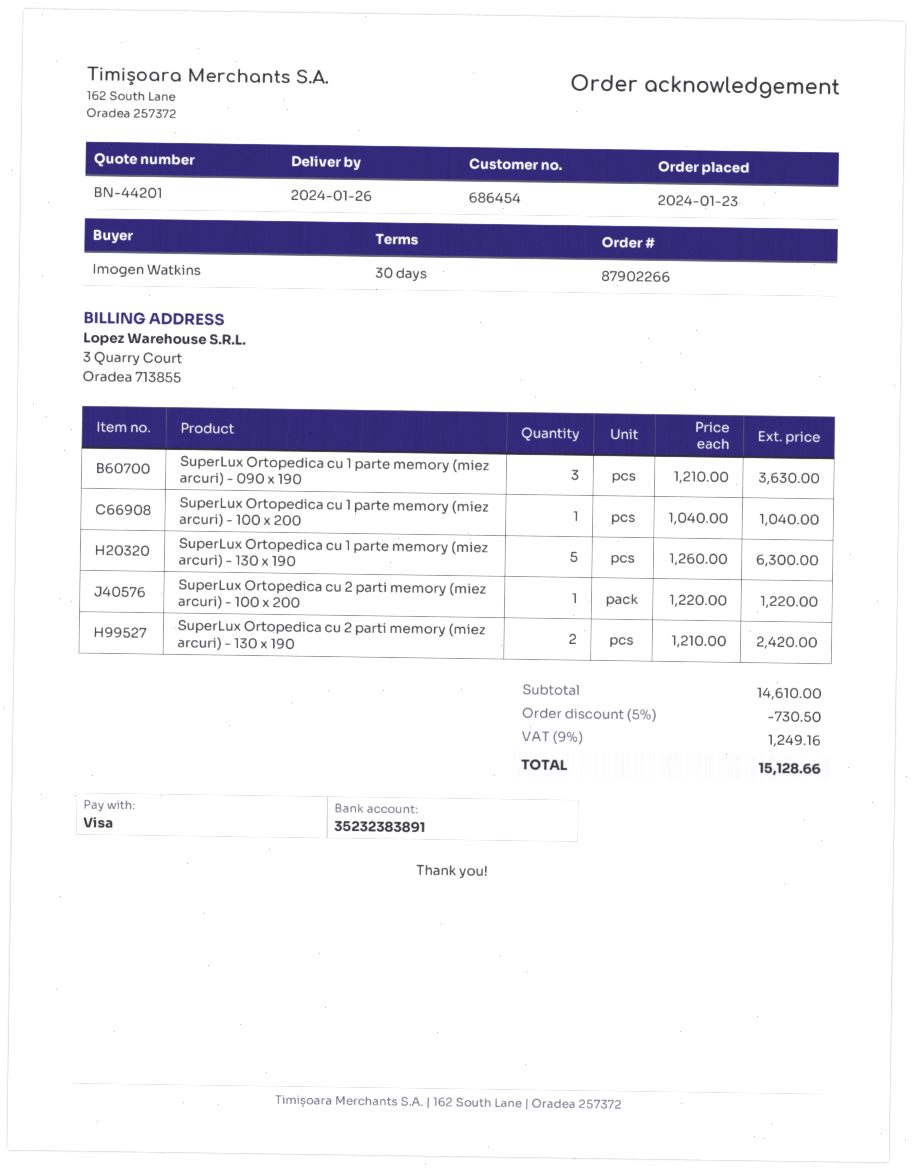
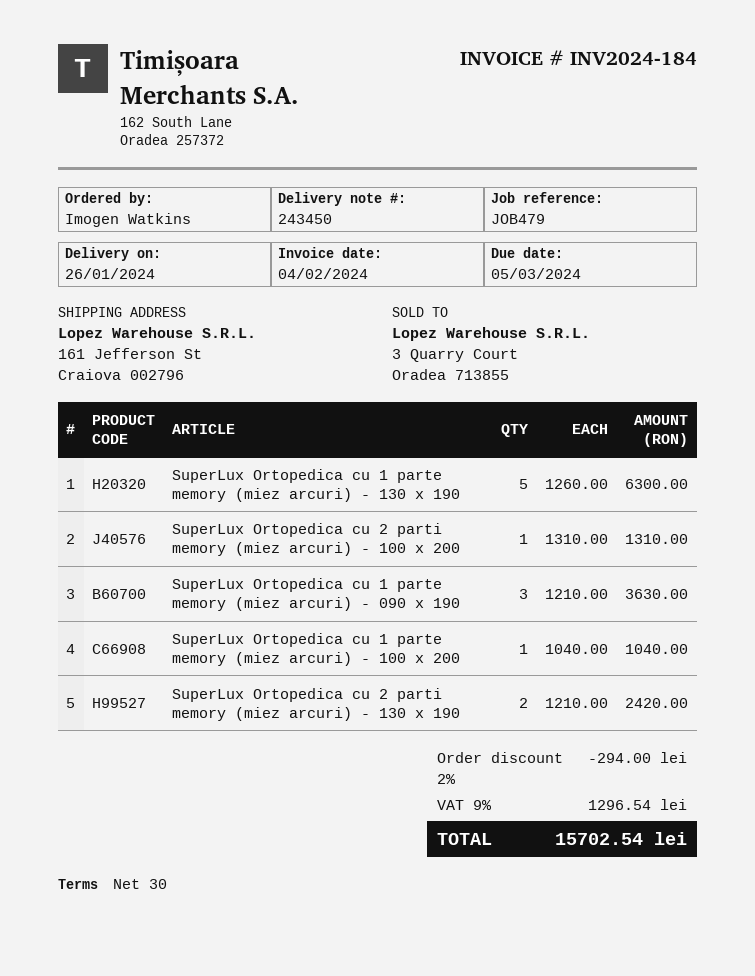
SuperLux Ortopedica cu 2 parti memory (miez arcuri) - 100 x 200: 1 x 1220.00 = 1220.00 -> 1 x 1310.00 = 1310.00
discount: 5% = 730.50 -> 2% = 294.00
tax: 9% = 1249.16 -> 9% = 1296.54
total: 15128.66 -> 15702.54

